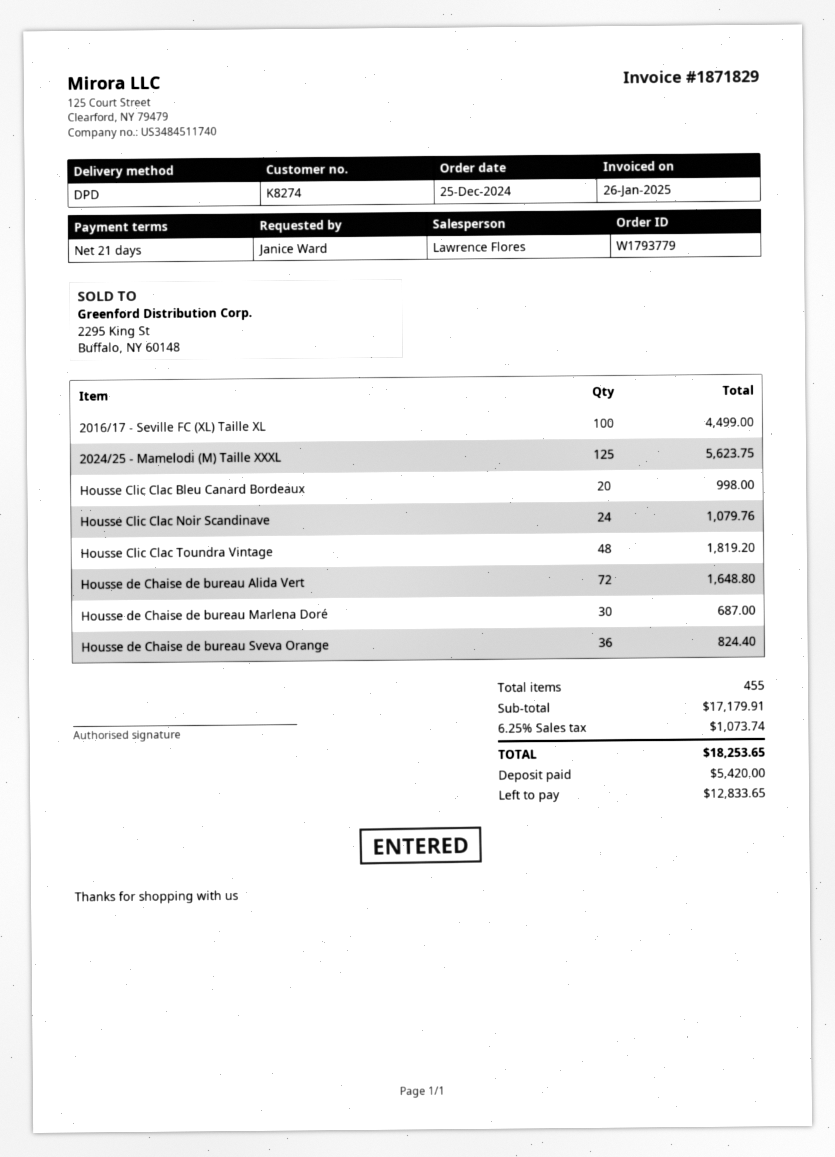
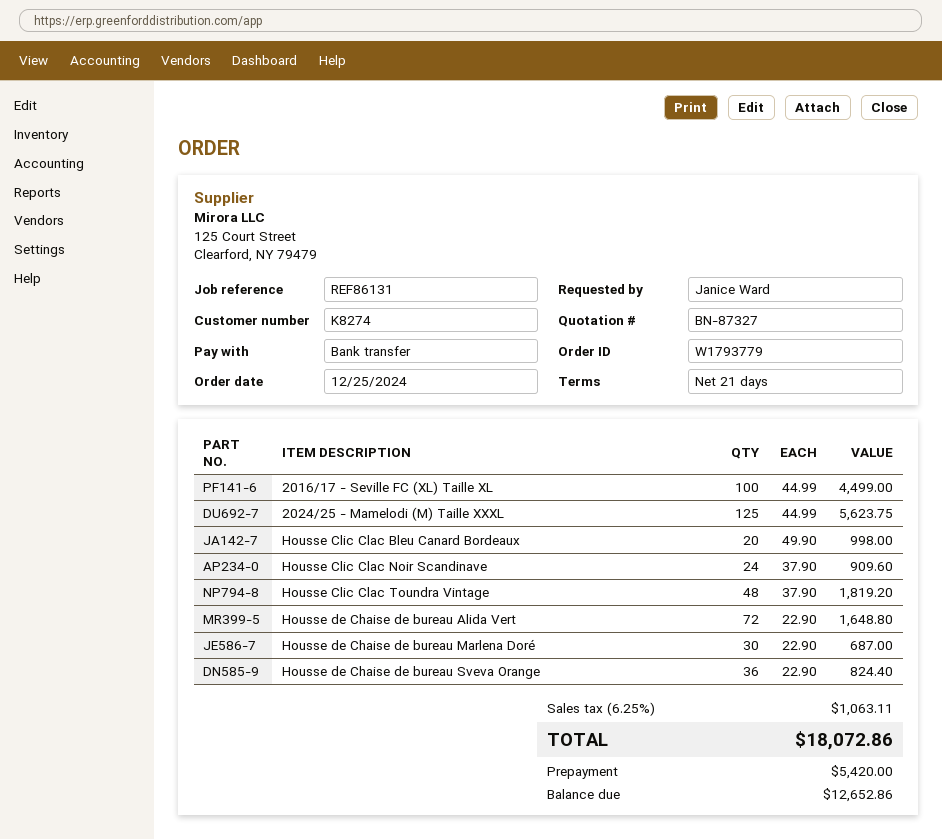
Housse Clic Clac Noir Scandinave: 24 for 1079.76 -> 24 for 909.60
tax: 6.25% = 1073.74 -> 6.25% = 1063.11
total: 18253.65 -> 18072.86
balance: 12833.65 -> 12652.86

